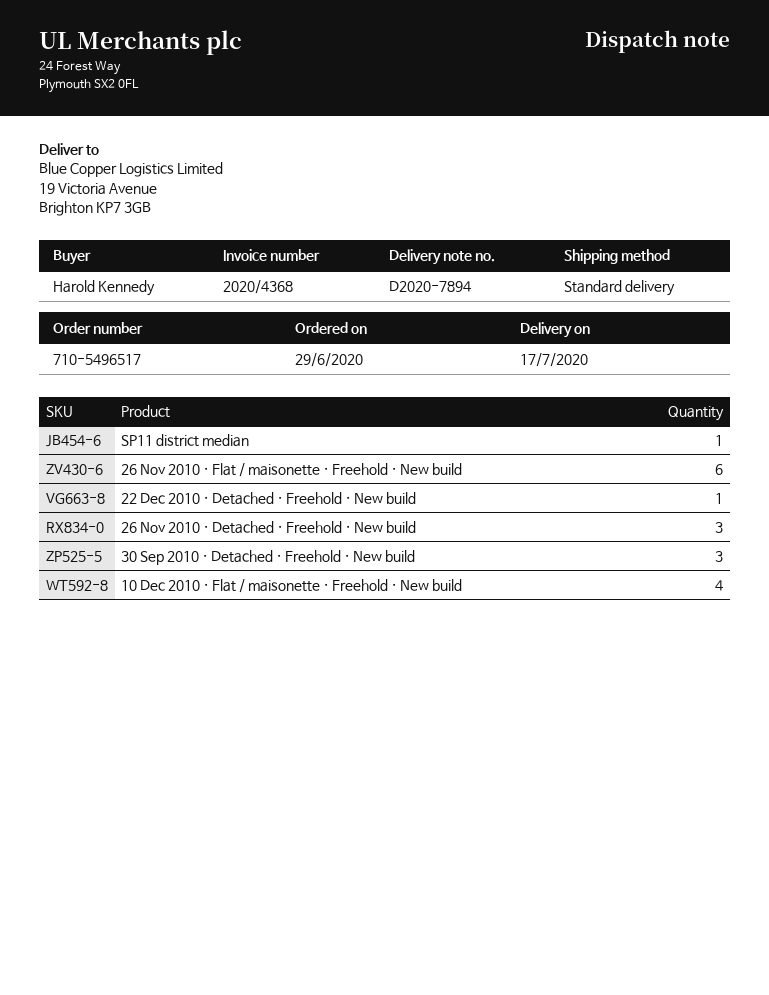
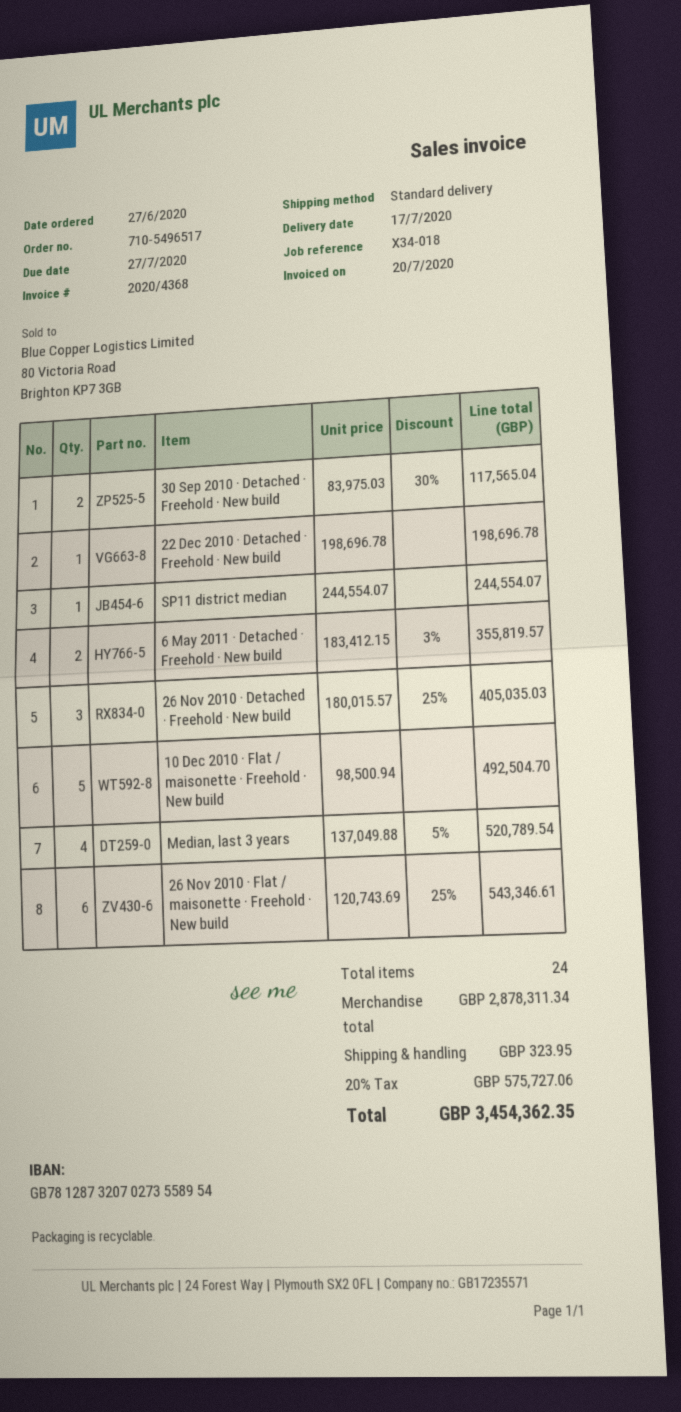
order date: 2020-06-29 -> 2020-06-27
30 Sep 2010 · Detached · Freehold · New build: 3 -> 2
10 Dec 2010 · Flat / maisonette · Freehold · New build: 4 -> 5
6 May 2011 · Detached · Freehold · New build: none -> 2
Median, last 3 years: none -> 4

